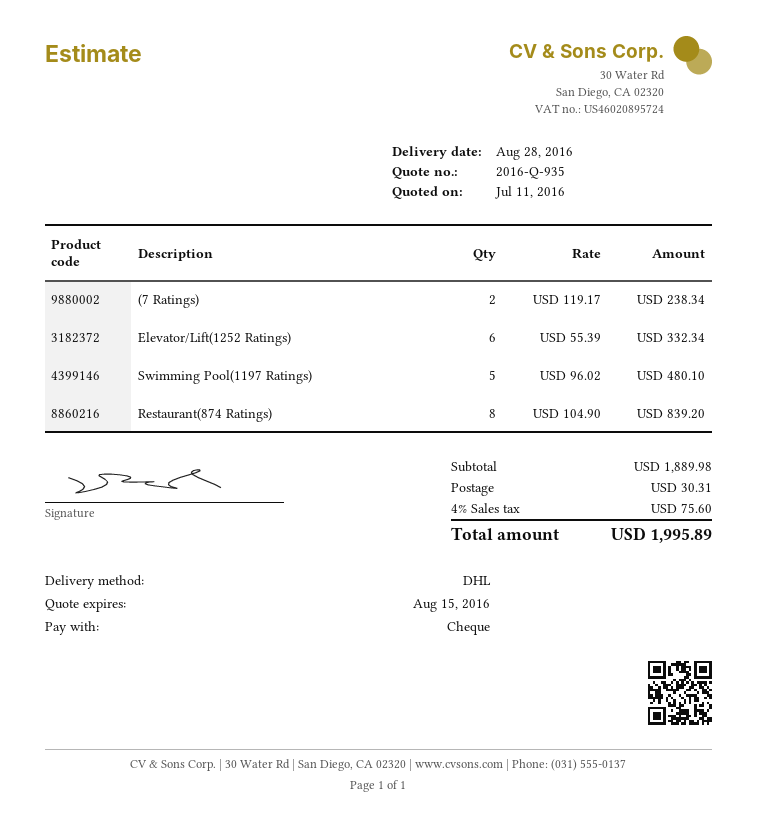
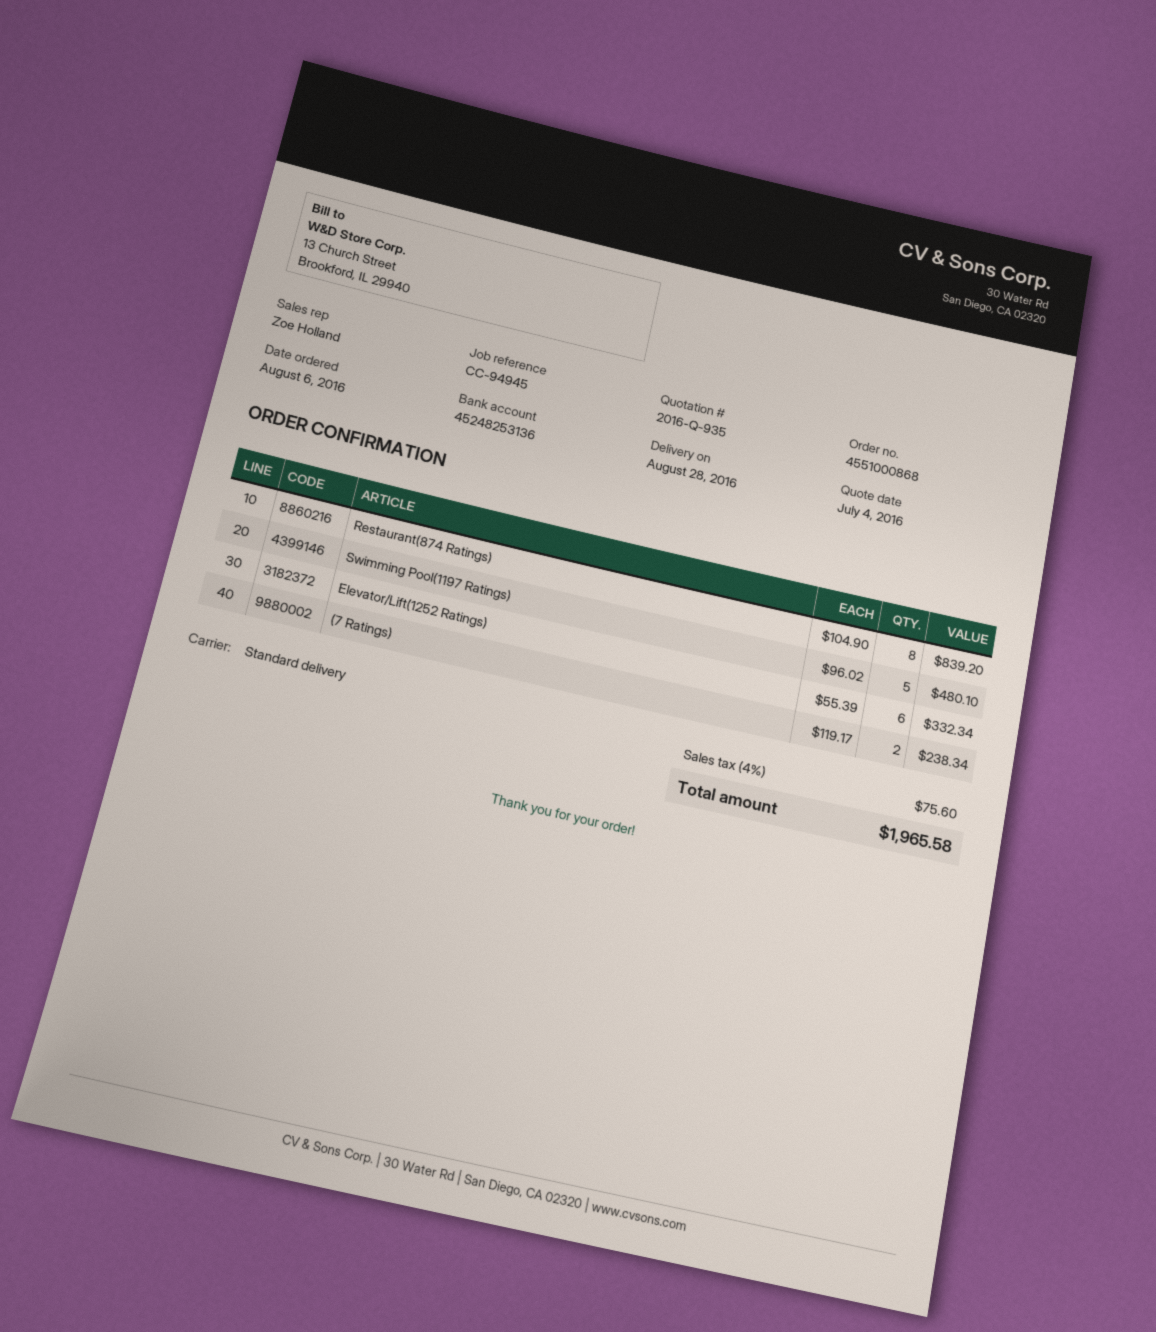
quote date: 2016-07-11 -> 2016-07-04
shipping method: DHL -> standard
shipping: 30.31 -> none
total: 1995.89 -> 1965.58

